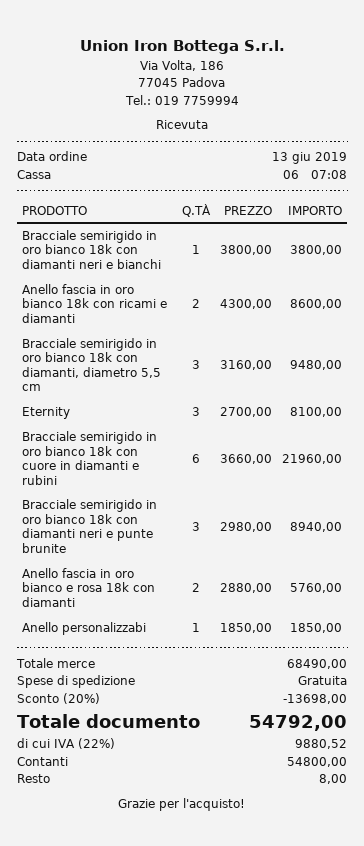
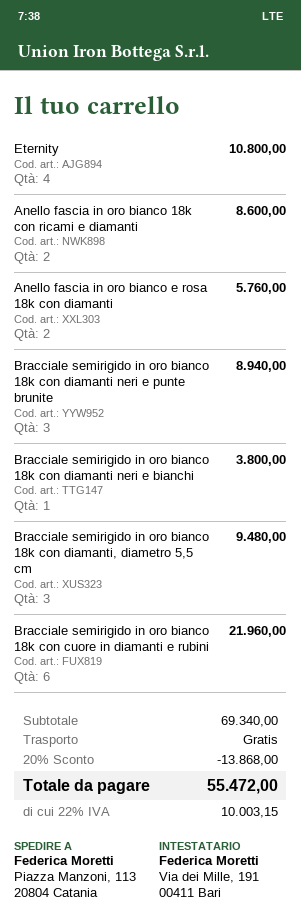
Eternity: 3 for 8100.00 -> 4 for 10800.00
Anello personalizzabi: 1 for 1850.00 -> none
subtotal: 68490.00 -> 69340.00
discount: 20% = 13698.00 -> 20% = 13868.00
tax: 22% = 9880.52 -> 22% = 10003.15
total: 54792.00 -> 55472.00

